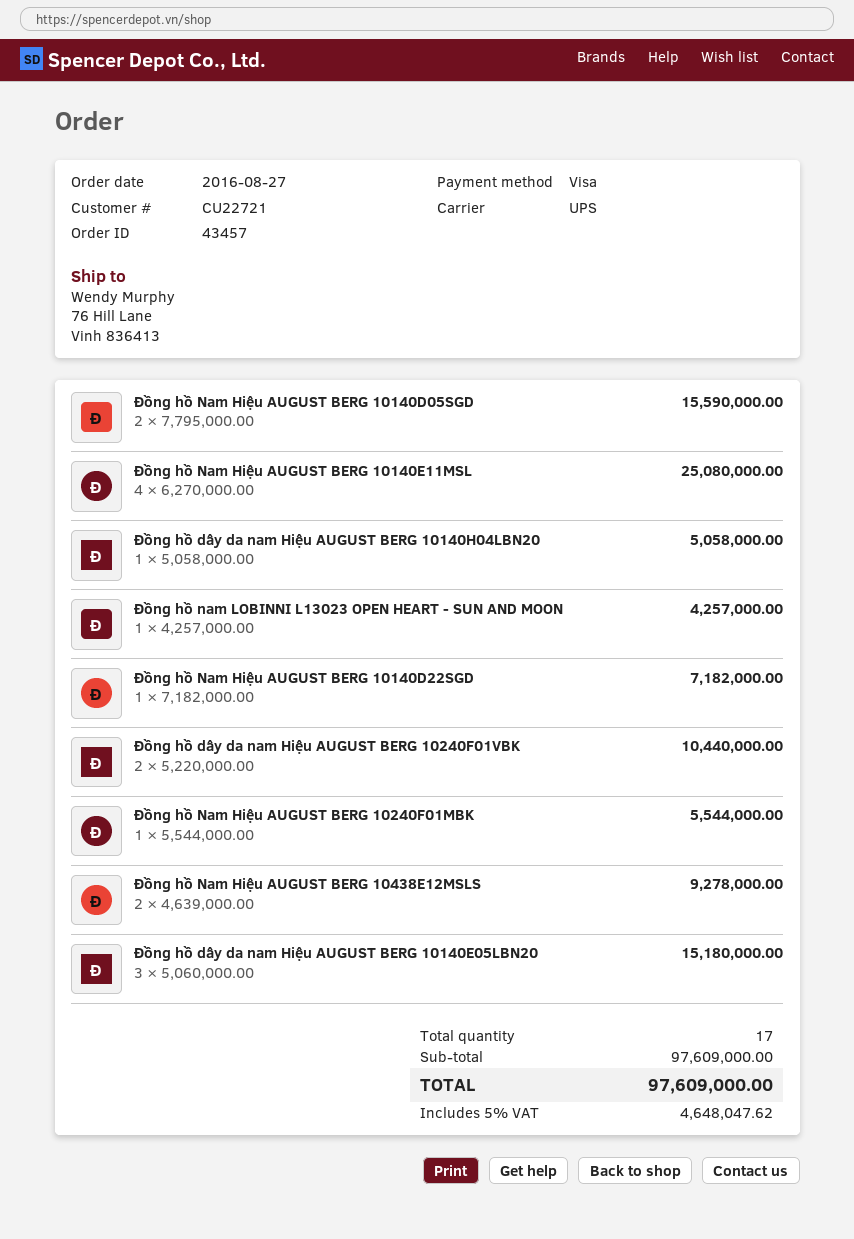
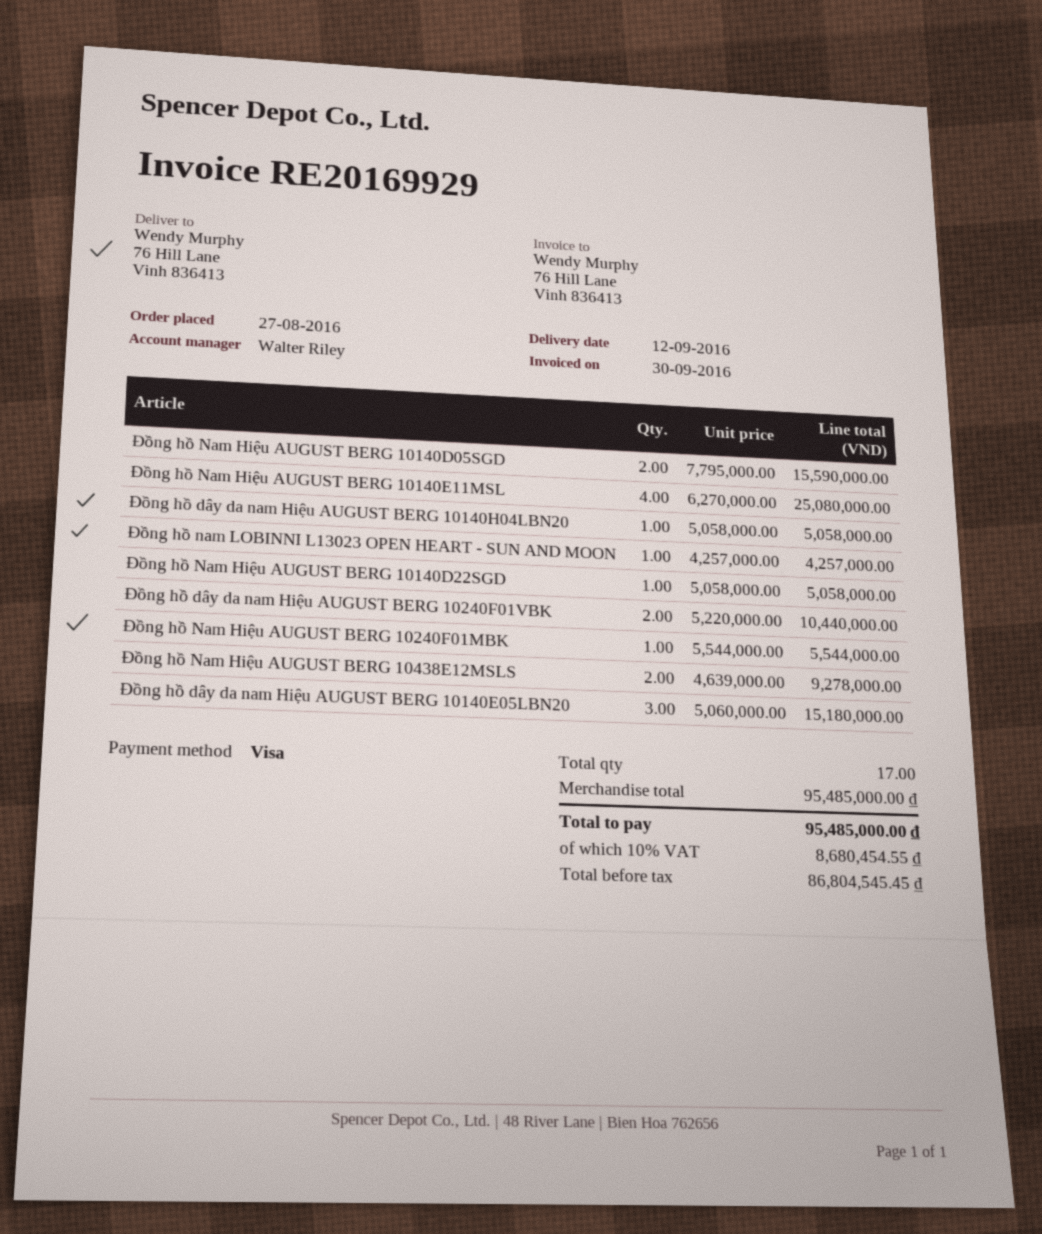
Đồng hồ Nam Hiệu AUGUST BERG 10140D22SGD: 1 x 7182000.00 = 7182000.00 -> 1 x 5058000.00 = 5058000.00
subtotal: 97609000.00 -> 95485000.00
tax: 5% = 4648047.62 -> 10% = 8680454.55
total: 97609000.00 -> 95485000.00

